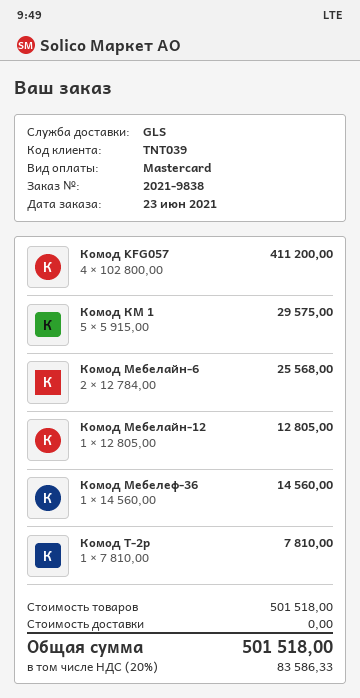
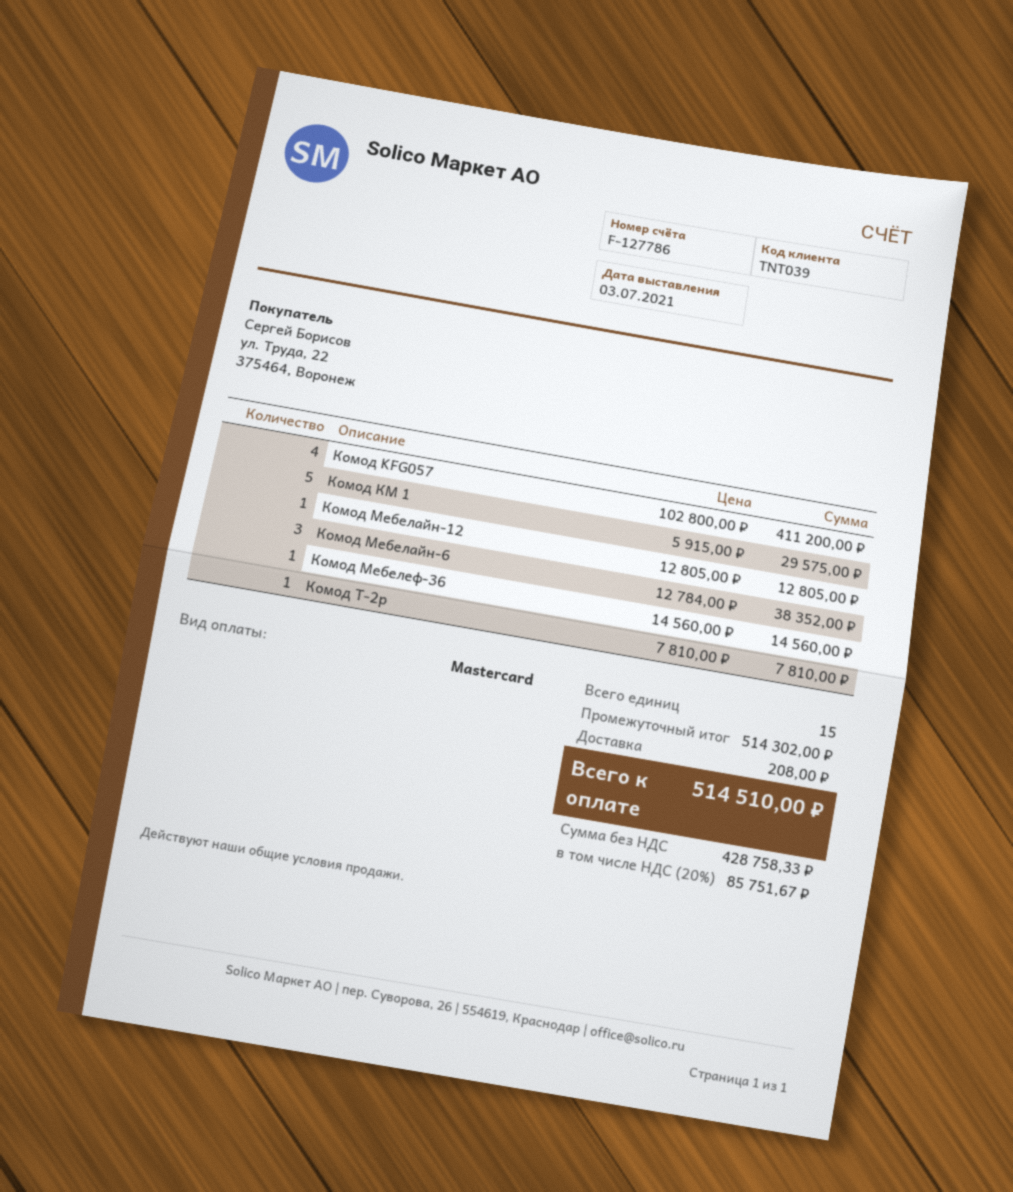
Комод Мебелайн-6: 2 x 12784.00 = 25568.00 -> 3 x 12784.00 = 38352.00
subtotal: 501518.00 -> 514302.00
shipping: 0.00 -> 208.00
tax: 20% = 83586.33 -> 20% = 85751.67
total: 501518.00 -> 514510.00

